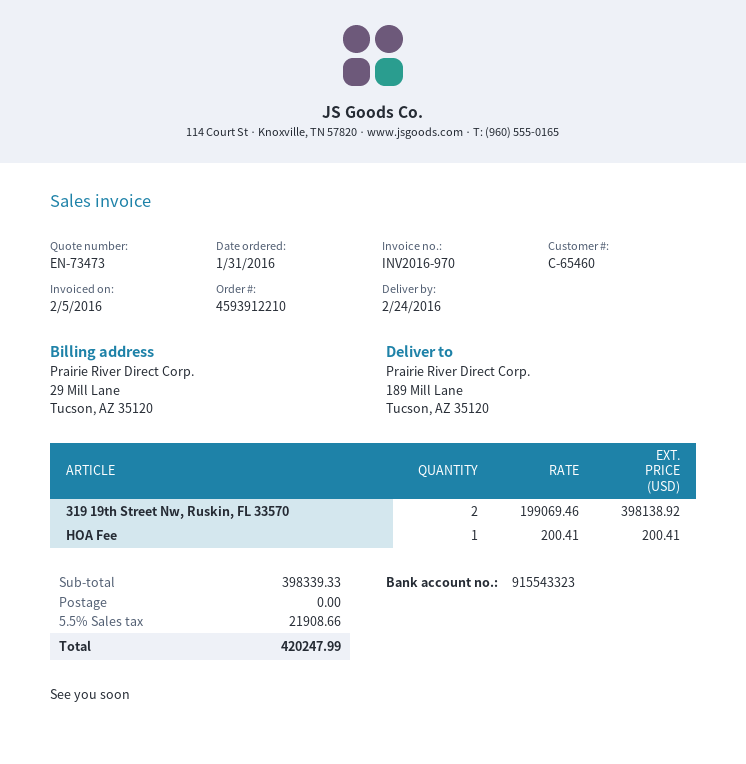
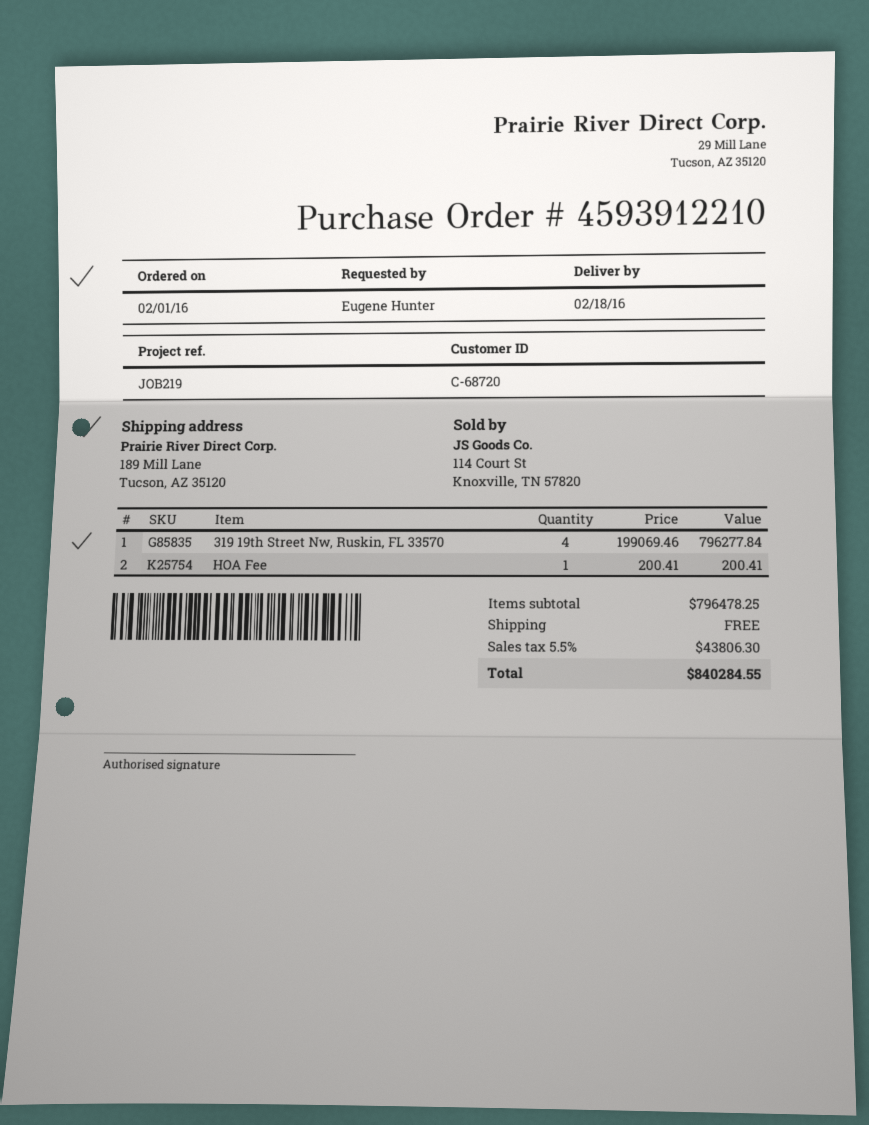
order date: 2016-01-31 -> 2016-02-01
delivery date: 2016-02-24 -> 2016-02-18
customer number: C-65460 -> C-68720
319 19th Street Nw, Ruskin, FL 33570: 2 x 199069.46 = 398138.92 -> 4 x 199069.46 = 796277.84
subtotal: 398339.33 -> 796478.25
tax: 5.5% = 21908.66 -> 5.5% = 43806.30
total: 420247.99 -> 840284.55

